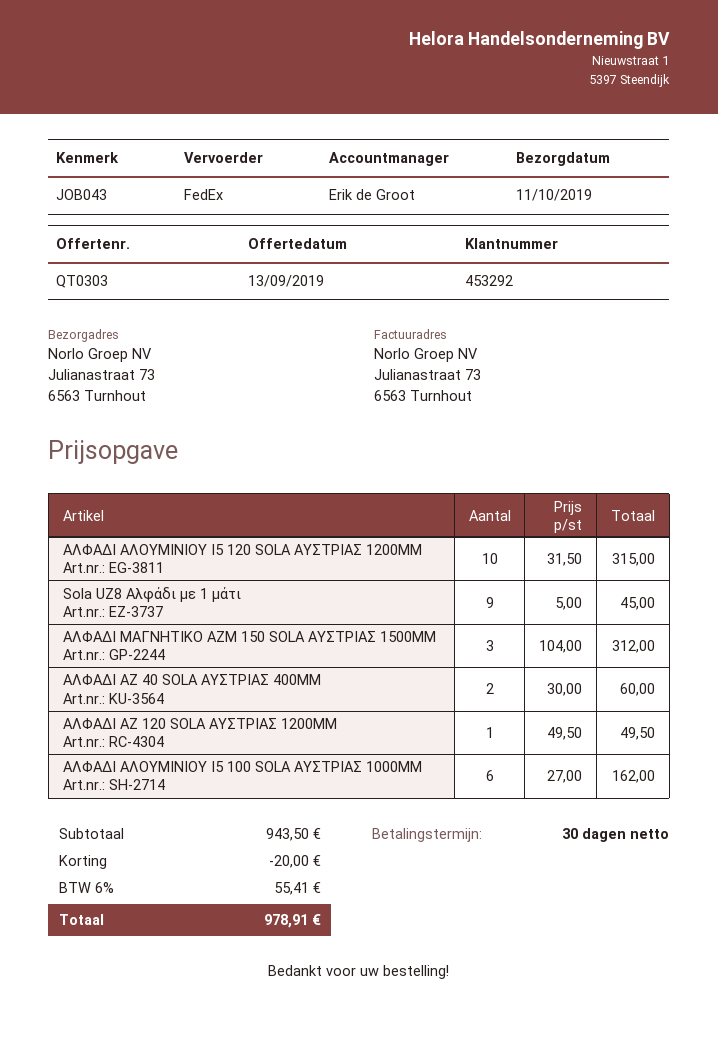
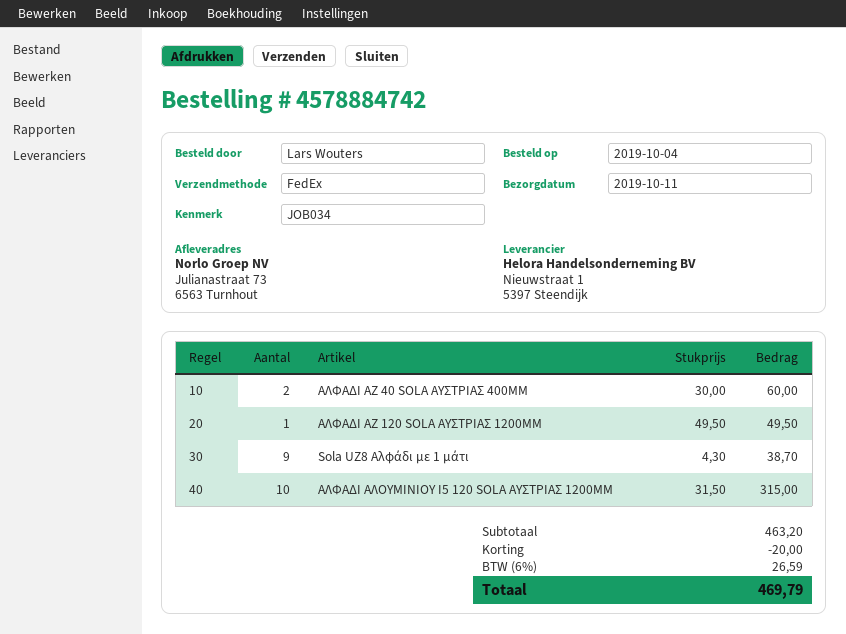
reference: JOB043 -> JOB034
Sola UZ8 Αλφάδι με 1 μάτι: 9 x 5.00 = 45.00 -> 9 x 4.30 = 38.70
ΑΛΦΑΔΙ ΜΑΓΝΗΤΙΚΟ AZM 150 SOLA ΑΥΣΤΡΙΑΣ 1500MM: 3 x 104.00 = 312.00 -> none
ΑΛΦΑΔΙ ΑΛΟΥΜΙΝΙΟΥ I5 100 SOLA ΑΥΣΤΡΙΑΣ 1000ΜΜ: 6 x 27.00 = 162.00 -> none
subtotal: 943.50 -> 463.20
tax: 6% = 55.41 -> 6% = 26.59
total: 978.91 -> 469.79

